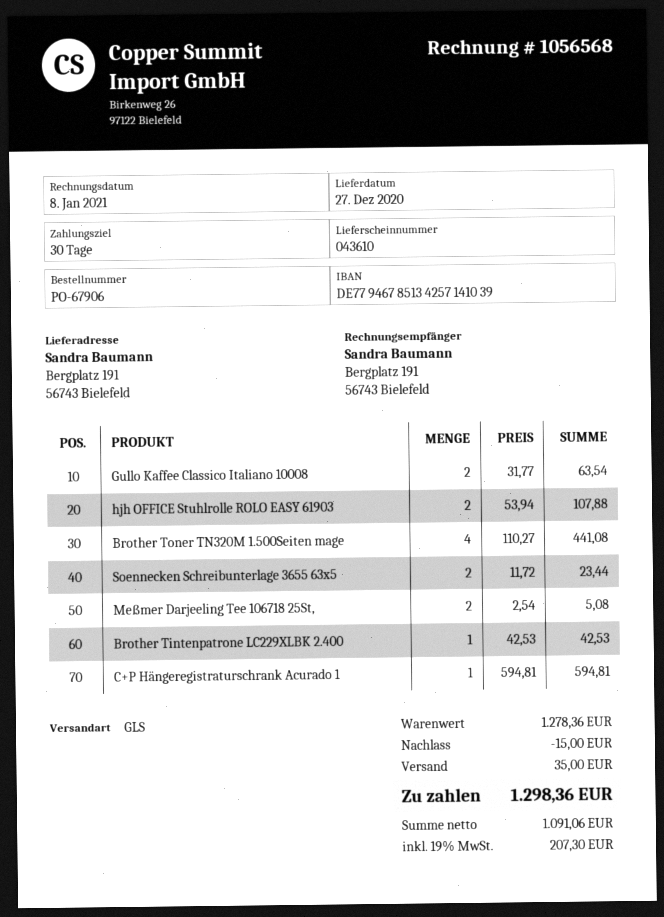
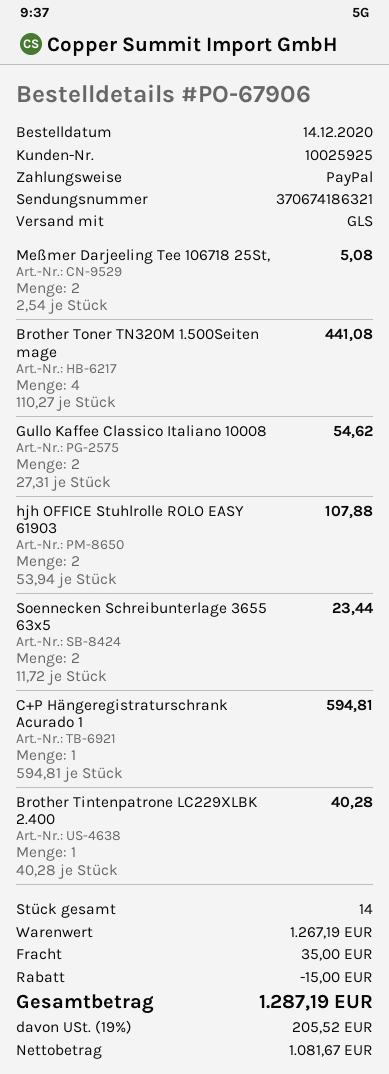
Gullo Kaffee Classico Italiano 10008: 2 x 31.77 = 63.54 -> 2 x 27.31 = 54.62
Brother Tintenpatrone LC229XLBK 2.400: 1 x 42.53 = 42.53 -> 1 x 40.28 = 40.28
subtotal: 1278.36 -> 1267.19
net: 1091.06 -> 1081.67
tax: 19% = 207.30 -> 19% = 205.52
total: 1298.36 -> 1287.19

